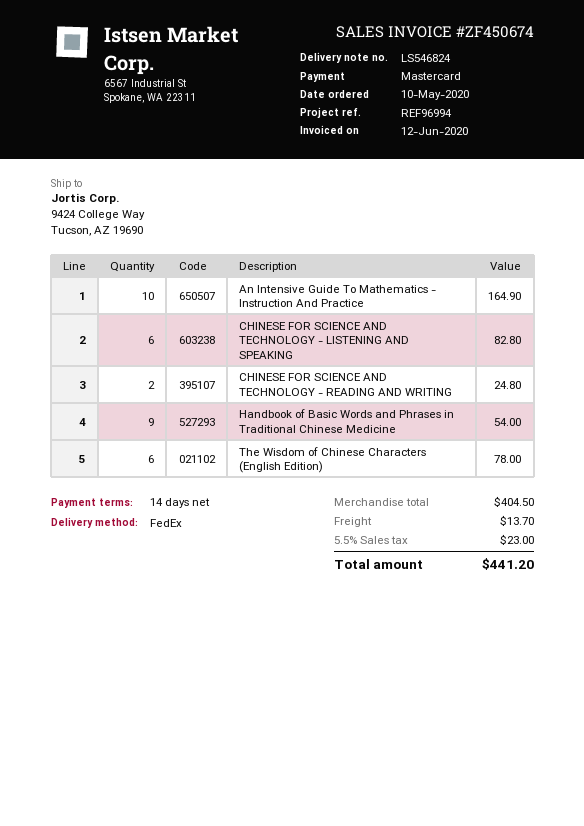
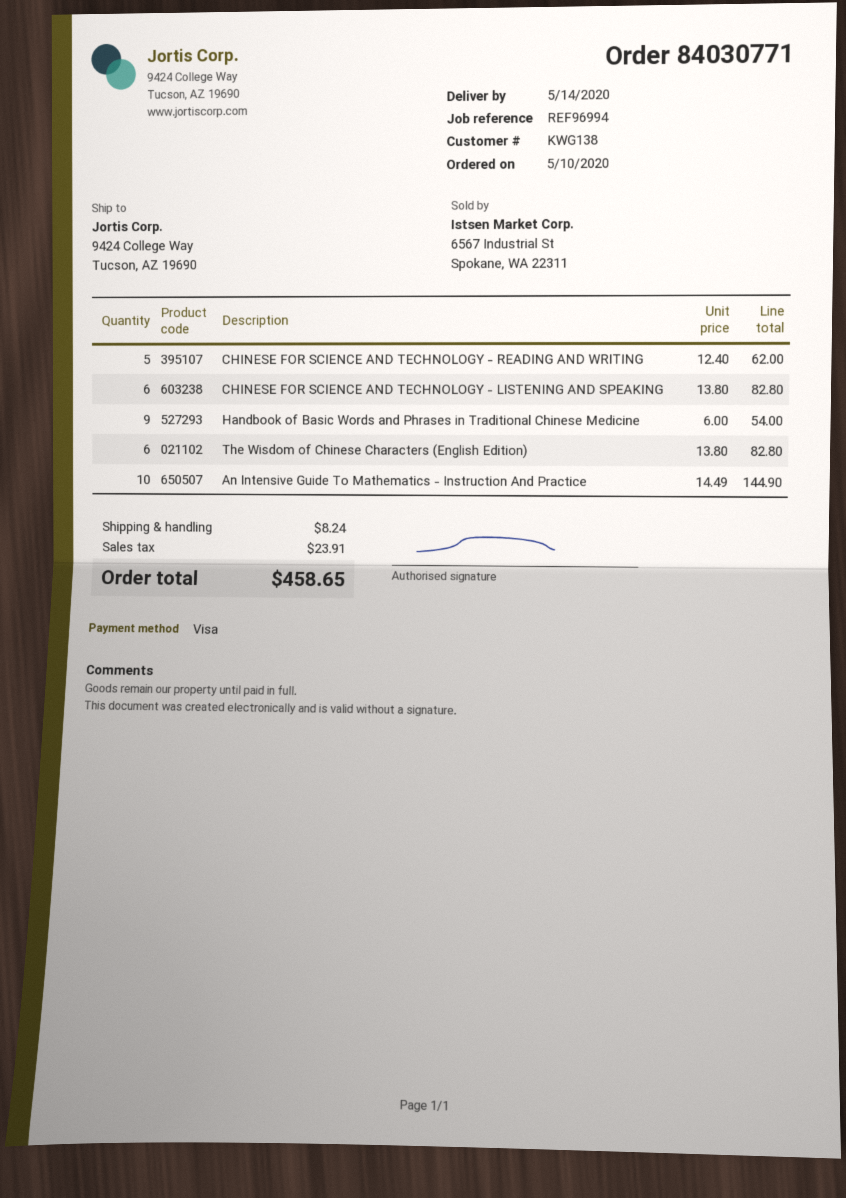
payment method: Mastercard -> Visa
An Intensive Guide To Mathematics - Instruction And Practice: 10 for 164.90 -> 10 for 144.90
CHINESE FOR SCIENCE AND TECHNOLOGY - READING AND WRITING: 2 for 24.80 -> 5 for 62.00
The Wisdom of Chinese Characters (English Edition): 6 for 78.00 -> 6 for 82.80
shipping: 13.70 -> 8.24
tax: 23.00 -> 23.91
total: 441.20 -> 458.65

